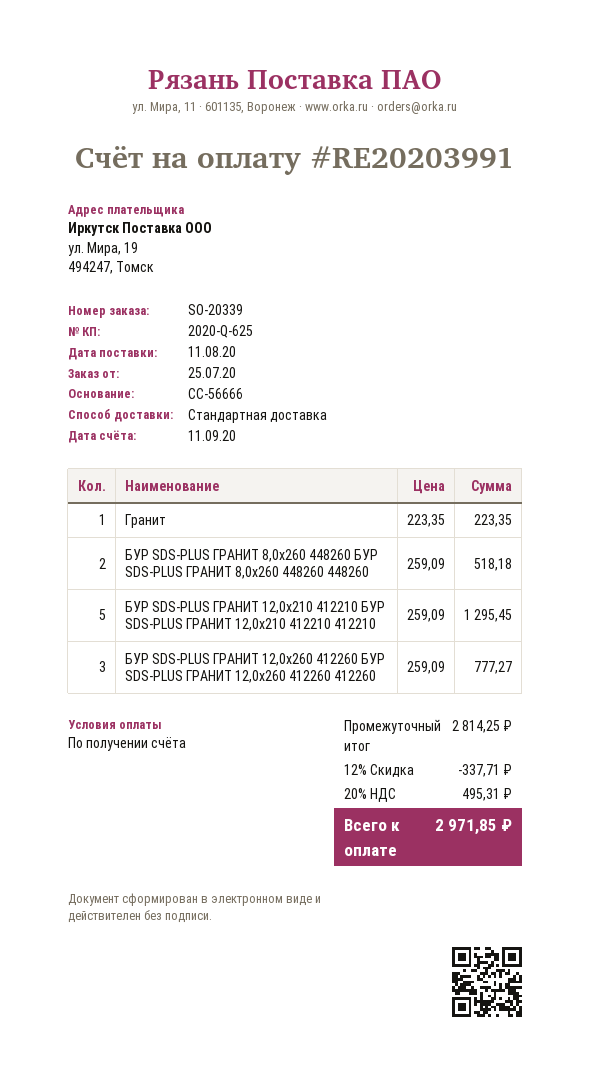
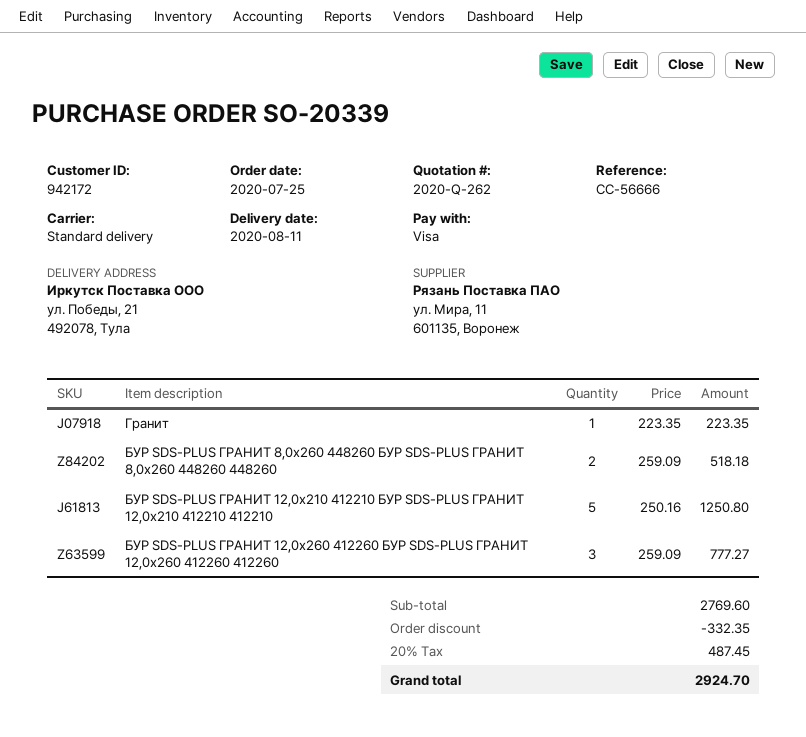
quote number: 2020-Q-625 -> 2020-Q-262
БУР SDS-PLUS ГРАНИТ 12,0х210 412210 БУР SDS-PLUS ГРАНИТ 12,0х210 412210 412210: 5 x 259.09 = 1295.45 -> 5 x 250.16 = 1250.80
subtotal: 2814.25 -> 2769.60
discount: 337.71 -> 332.35
tax: 20% = 495.31 -> 20% = 487.45
total: 2971.85 -> 2924.70

